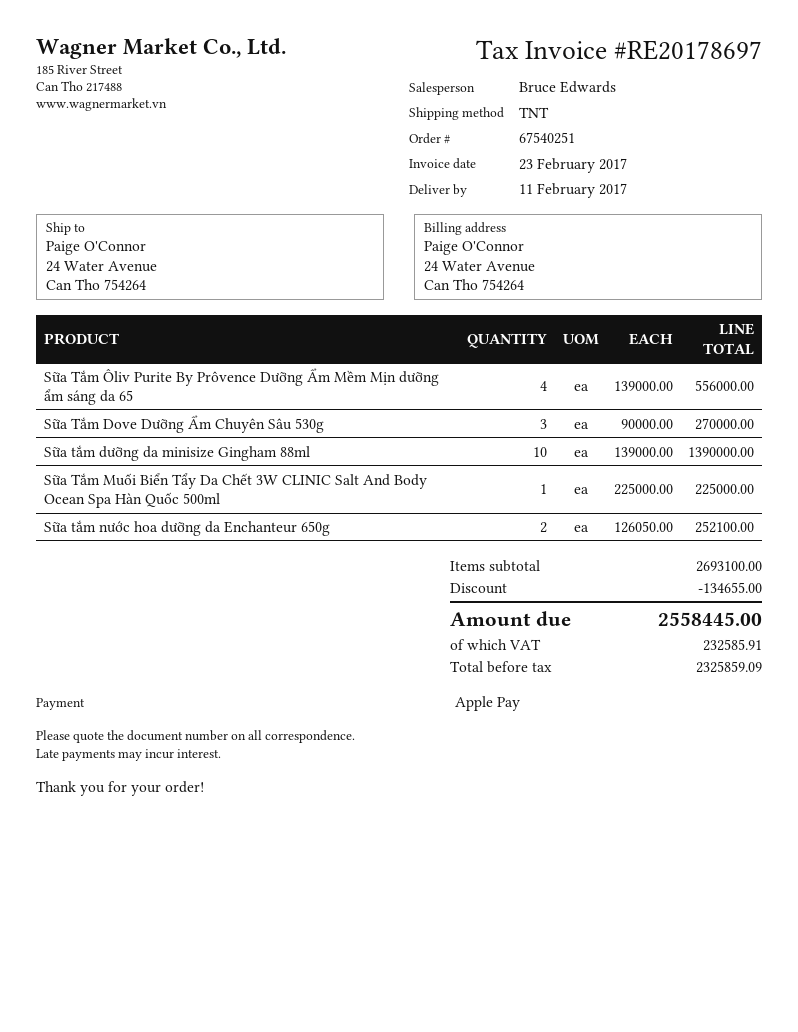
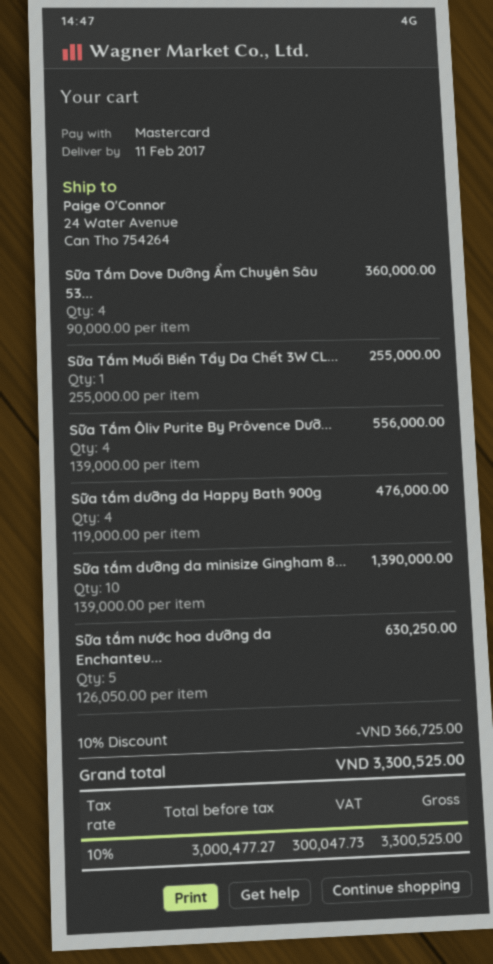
payment method: Apple Pay -> Mastercard
Sữa Tắm Dove Dưỡng Ẩm Chuyên Sâu 530g: 3 x 90000.00 = 270000.00 -> 4 x 90000.00 = 360000.00
Sữa Tắm Muối Biển Tẩy Da Chết 3W CLINIC Salt And Body Ocean Spa Hàn Quốc 500ml: 1 x 225000.00 = 225000.00 -> 1 x 255000.00 = 255000.00
Sữa tắm nước hoa dưỡng da Enchanteur 650g: 2 x 126050.00 = 252100.00 -> 5 x 126050.00 = 630250.00
Sữa tắm dưỡng da Happy Bath 900g: none -> 4 x 119000.00 = 476000.00
discount: 134655.00 -> 366725.00
net: 2325859.09 -> 3000477.27
tax: 232585.91 -> 300047.73
total: 2558445.00 -> 3300525.00

